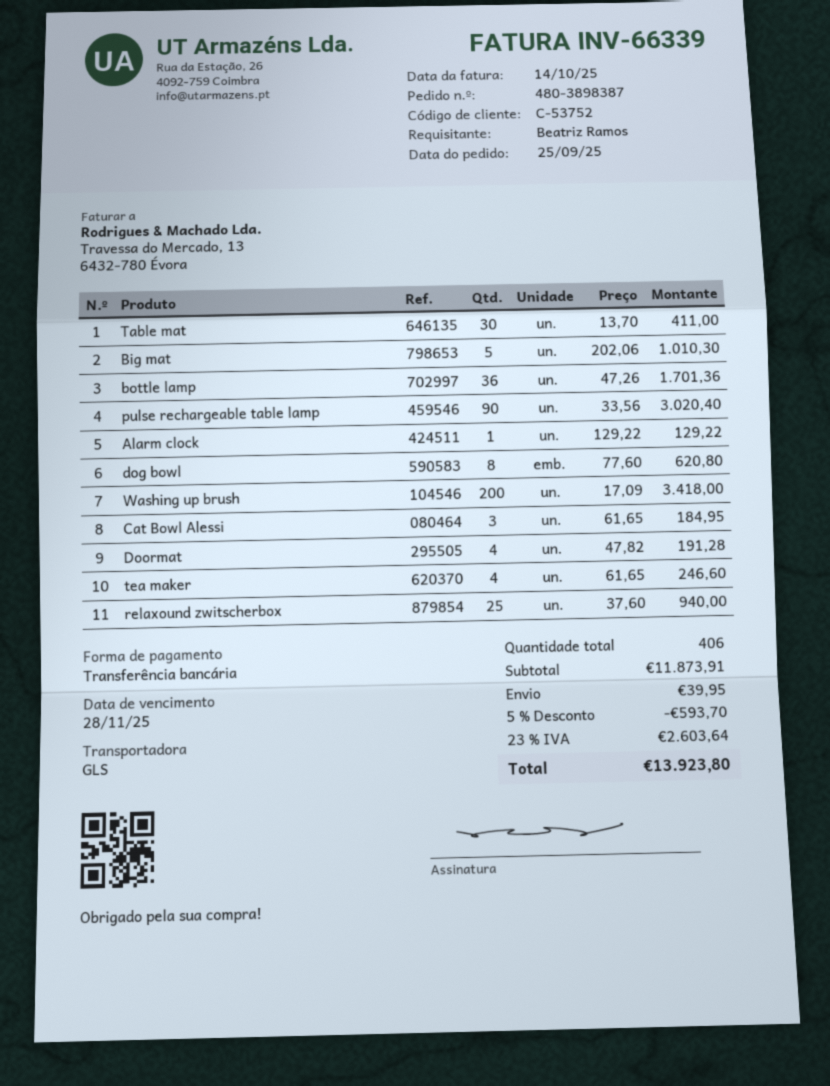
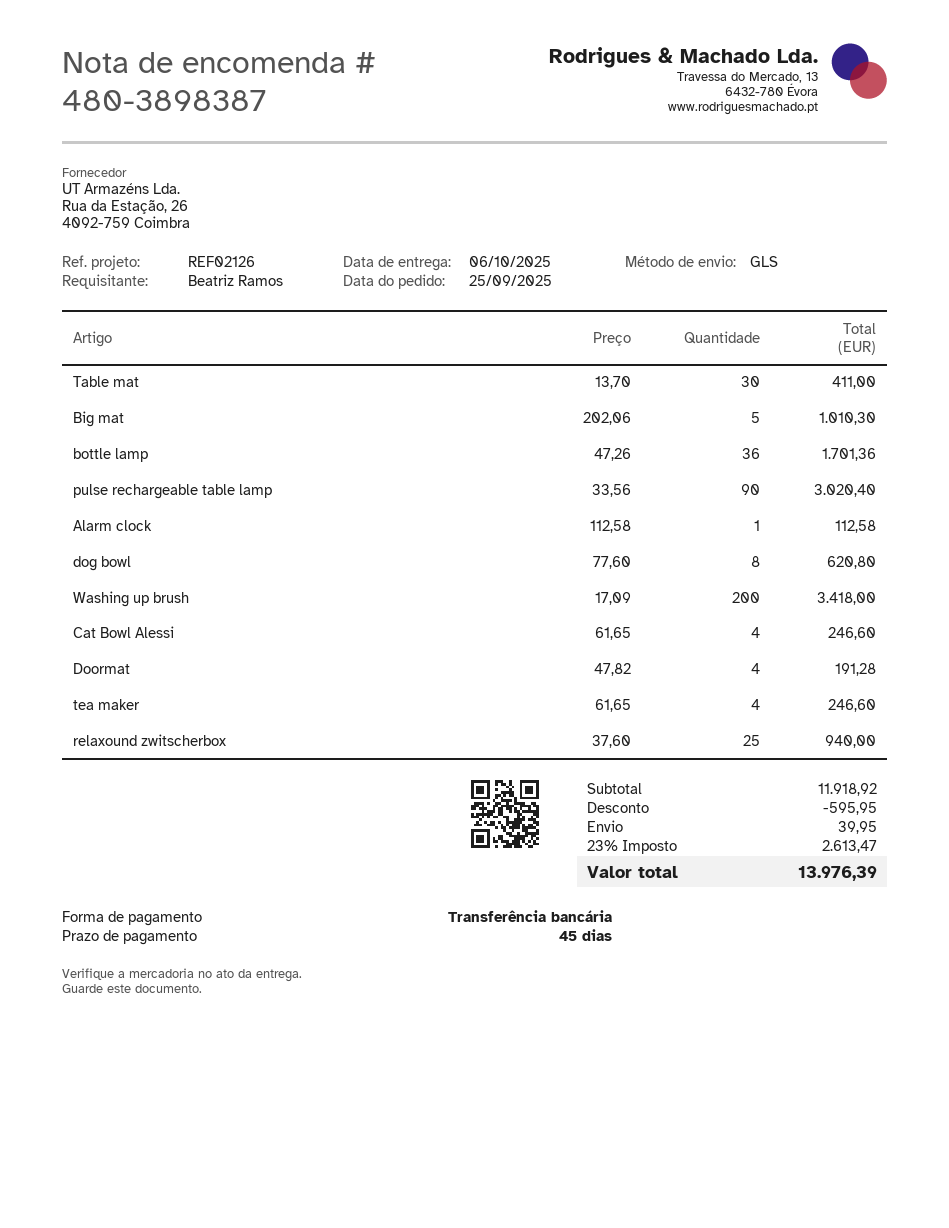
Alarm clock: 1 x 129.22 = 129.22 -> 1 x 112.58 = 112.58
Cat Bowl Alessi: 3 x 61.65 = 184.95 -> 4 x 61.65 = 246.60
subtotal: 11873.91 -> 11918.92
discount: 593.70 -> 595.95
tax: 23% = 2603.64 -> 23% = 2613.47
total: 13923.80 -> 13976.39

